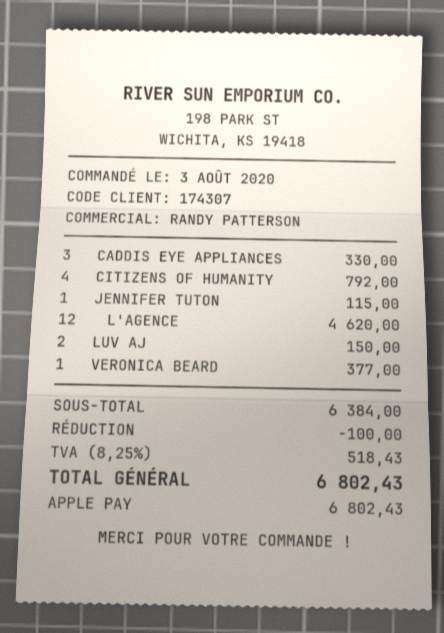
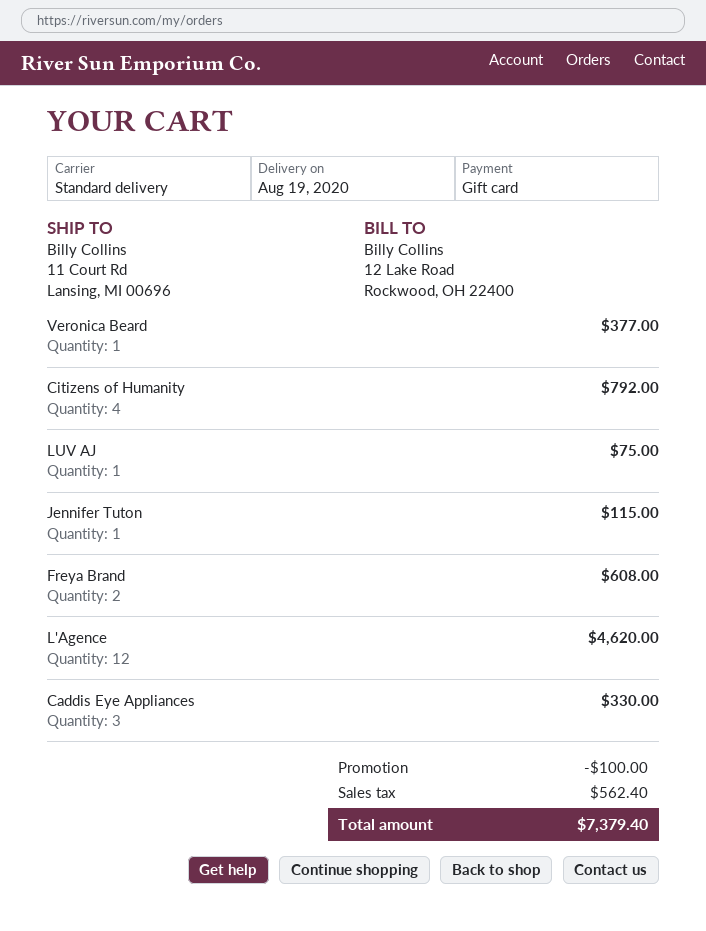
payment method: Apple Pay -> gift card
LUV AJ: 2 for 150.00 -> 1 for 75.00
Freya Brand: none -> 2 for 608.00
tax: 518.43 -> 562.40
total: 6802.43 -> 7379.40

